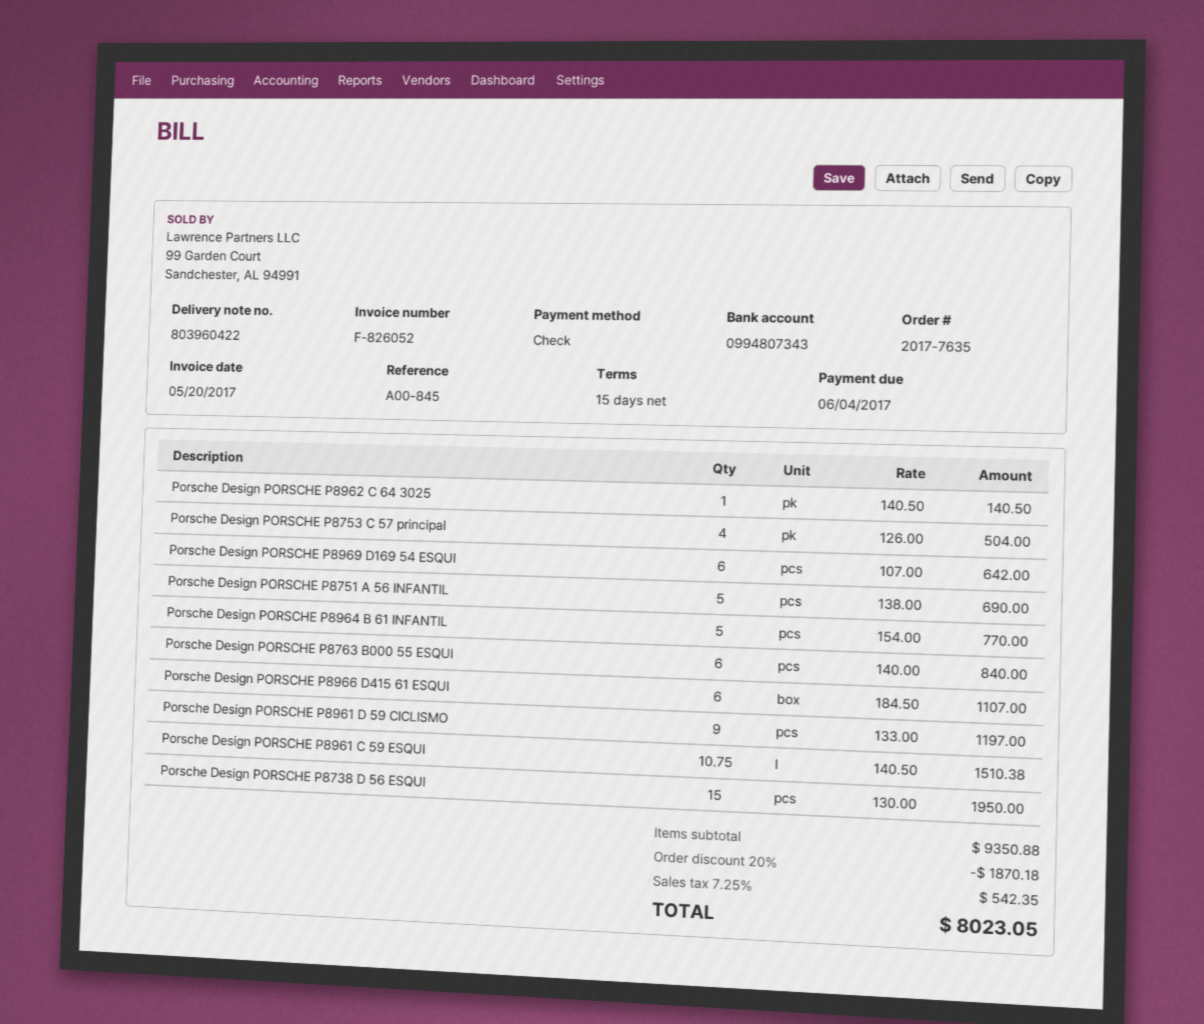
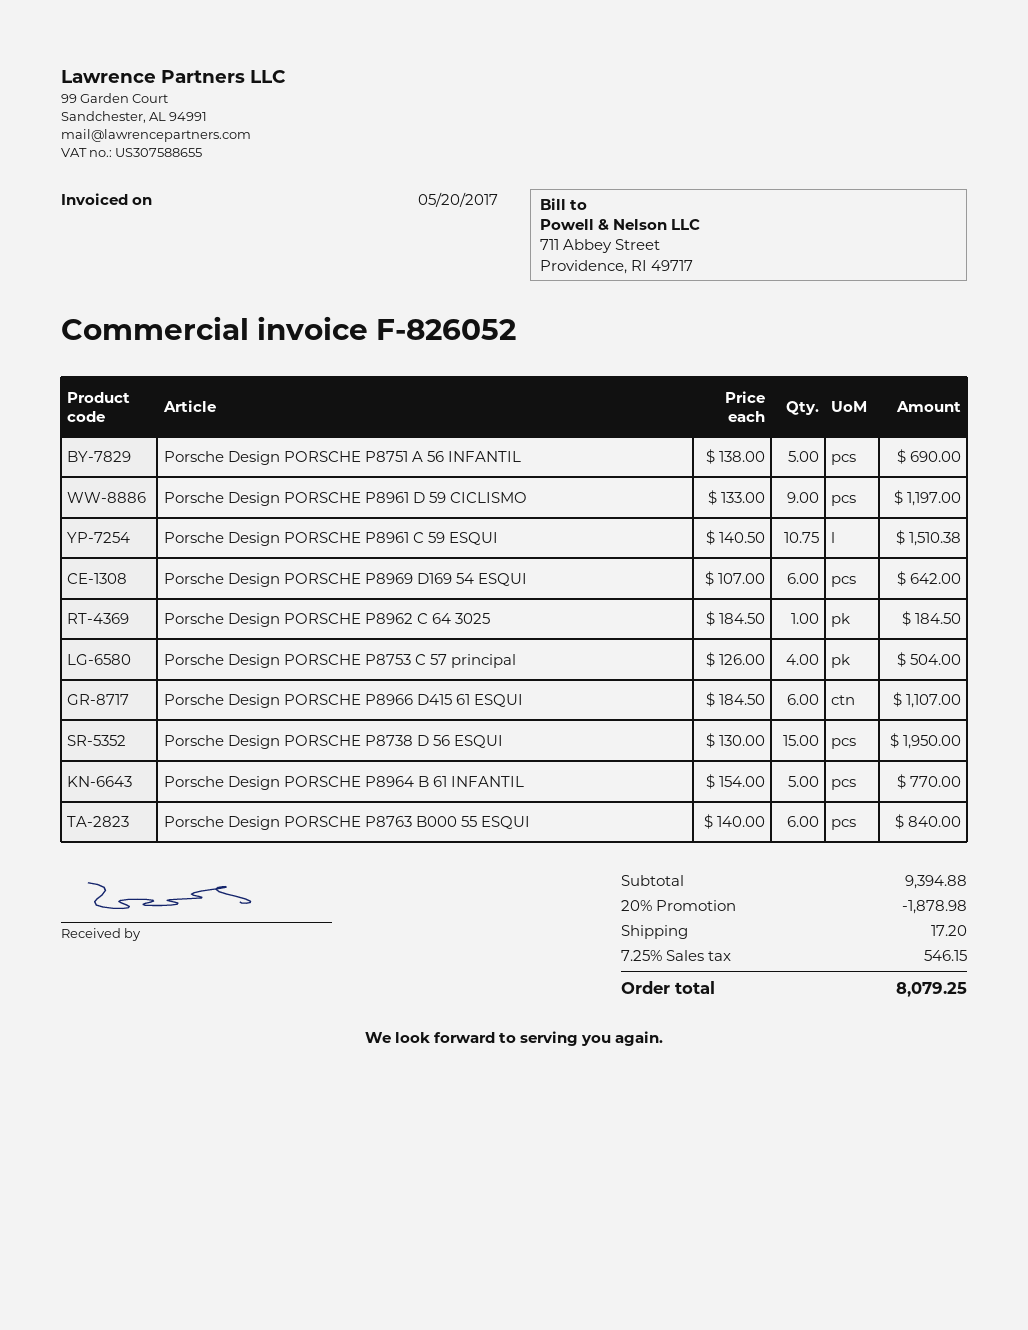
Porsche Design PORSCHE P8962 C 64 3025: 1 x 140.50 = 140.50 -> 1 x 184.50 = 184.50
subtotal: 9350.88 -> 9394.88
discount: 20% = 1870.18 -> 20% = 1878.98
shipping: none -> 17.20
tax: 7.25% = 542.35 -> 7.25% = 546.15
total: 8023.05 -> 8079.25

